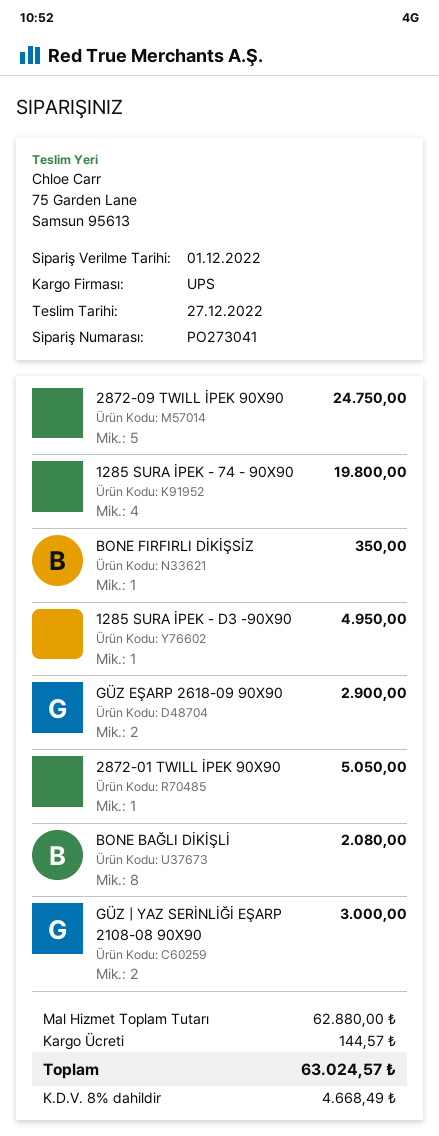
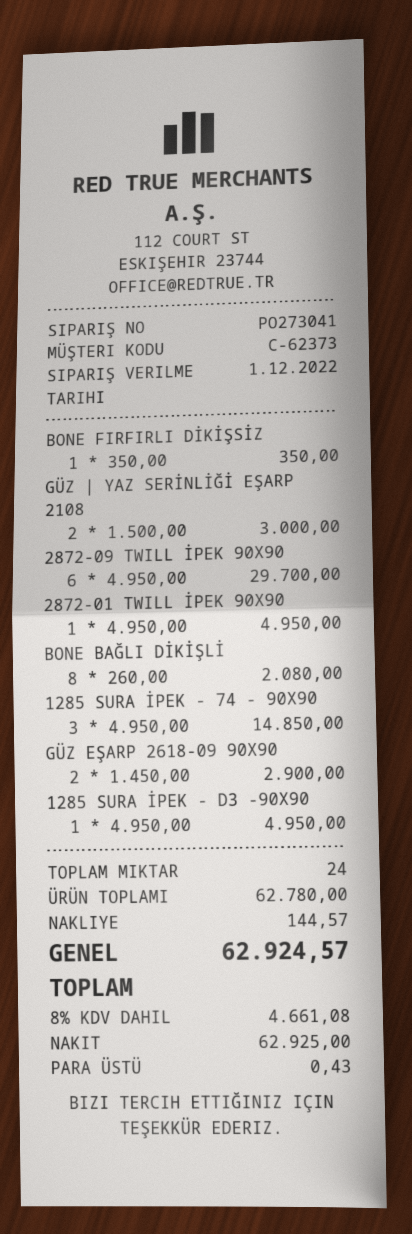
2872-09 TWILL İPEK 90X90: 5 for 24750.00 -> 6 for 29700.00
1285 SURA İPEK - 74 - 90X90: 4 for 19800.00 -> 3 for 14850.00
2872-01 TWILL İPEK 90X90: 1 for 5050.00 -> 1 for 4950.00
subtotal: 62880.00 -> 62780.00
tax: 8% = 4668.49 -> 8% = 4661.08
total: 63024.57 -> 62924.57

